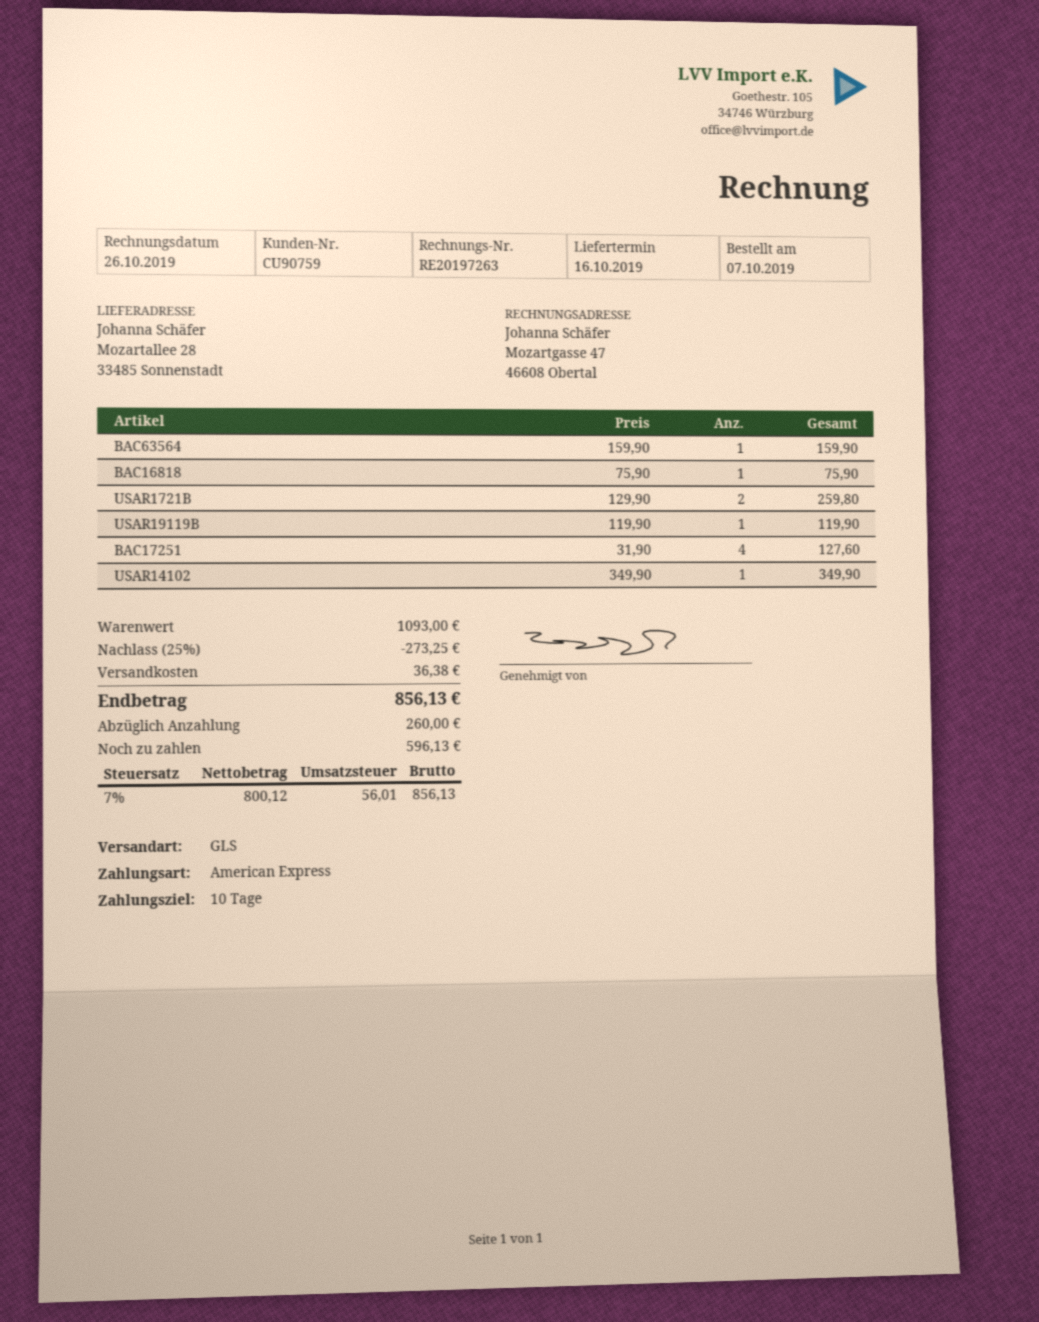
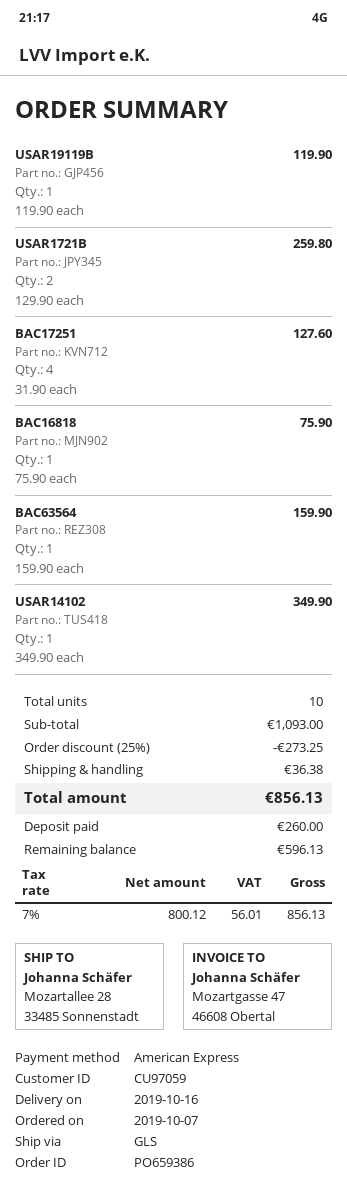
customer number: CU90759 -> CU97059

